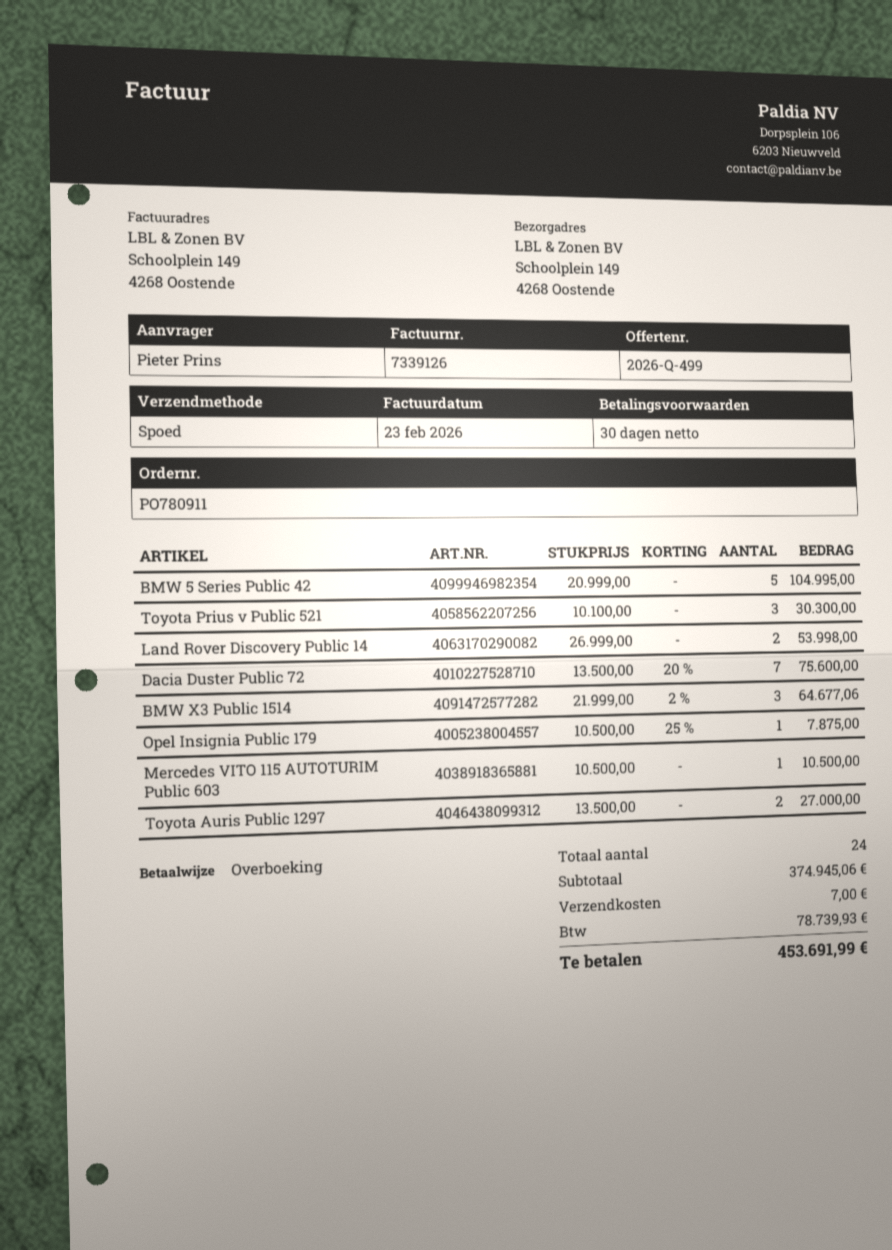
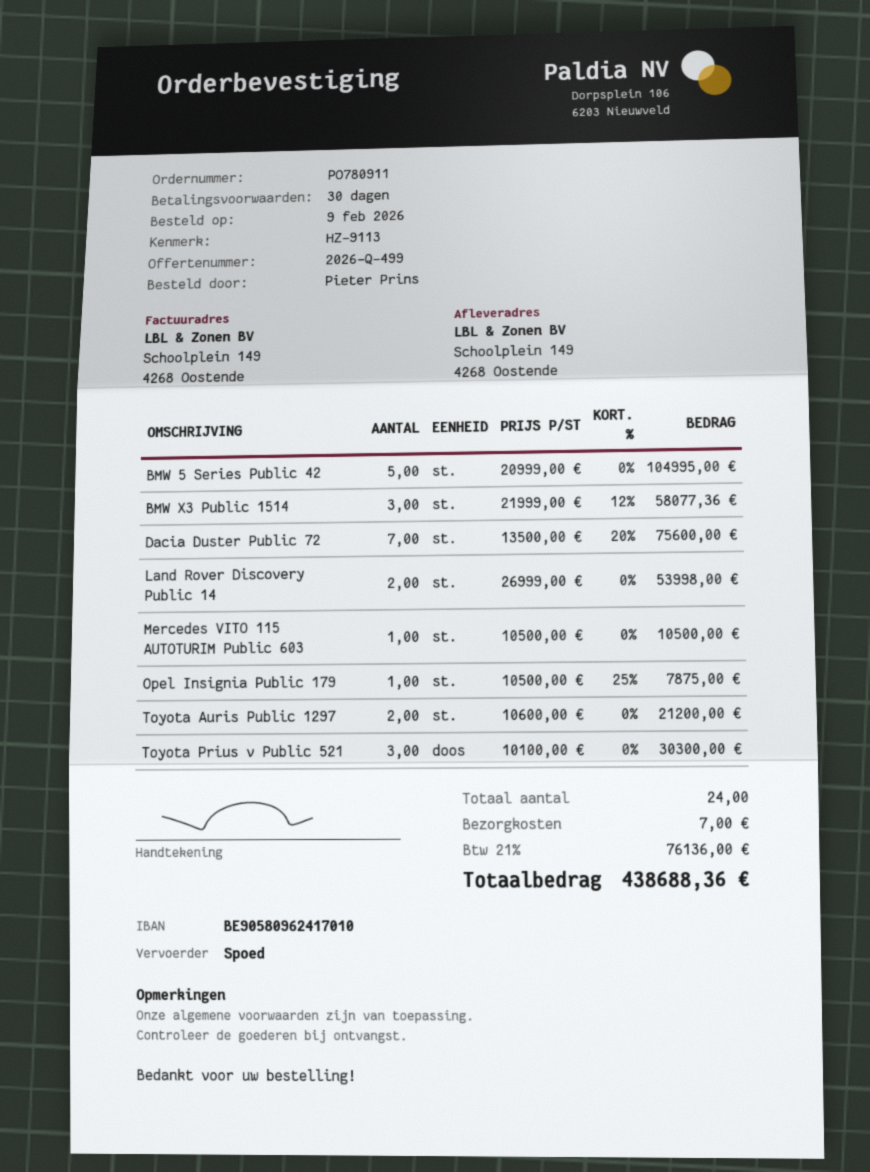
BMW X3 Public 1514: 3 x 21999.00 - 2% = 64677.06 -> 3 x 21999.00 - 12% = 58077.36
Toyota Auris Public 1297: 2 x 13500.00 = 27000.00 -> 2 x 10600.00 = 21200.00
tax: 78739.93 -> 76136.00
total: 453691.99 -> 438688.36

